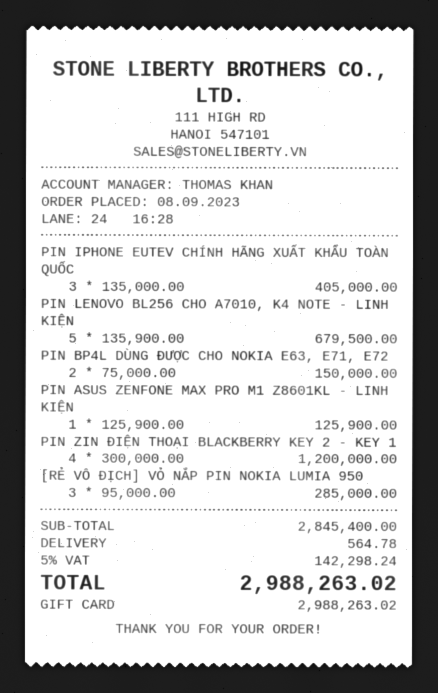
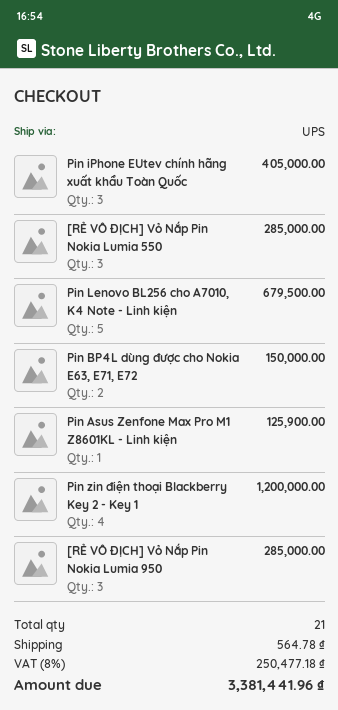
[RẺ VÔ ĐỊCH] Vỏ Nắp Pin Nokia Lumia 550: none -> 3 for 285000.00
tax: 5% = 142298.24 -> 8% = 250477.18
total: 2988263.02 -> 3381441.96

